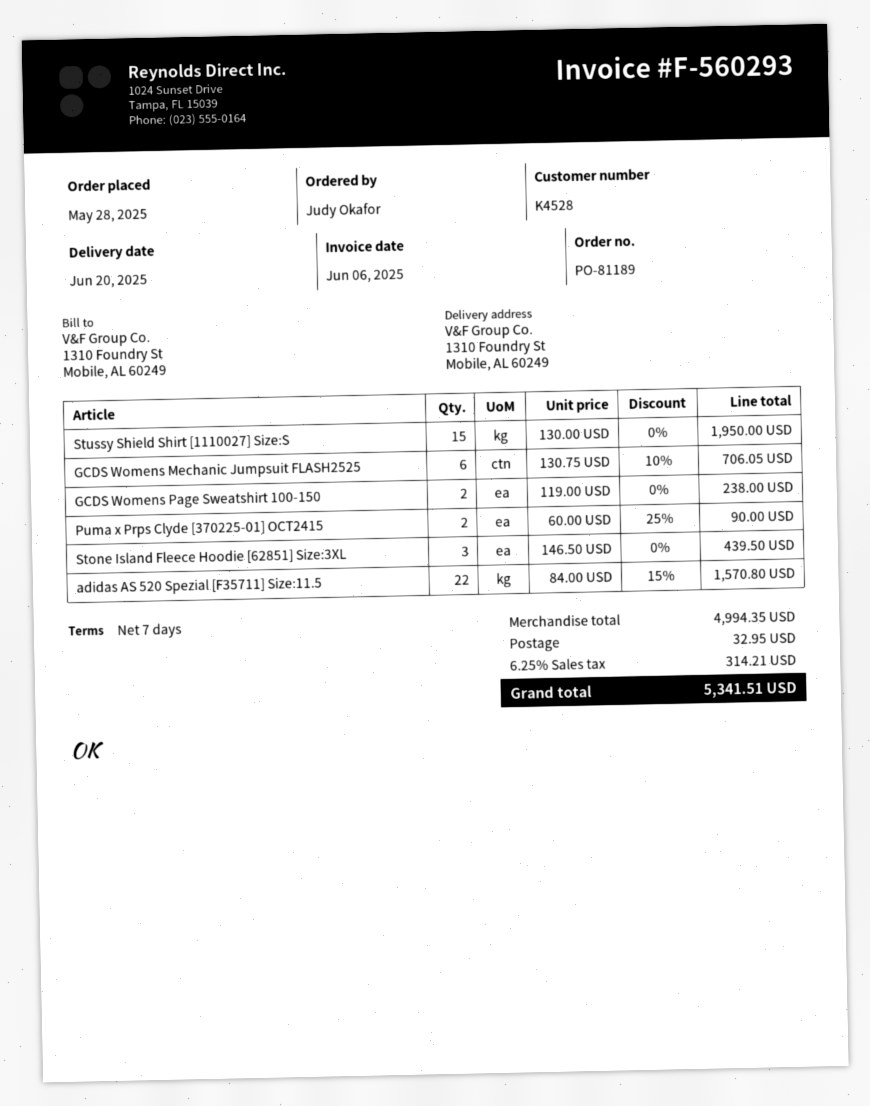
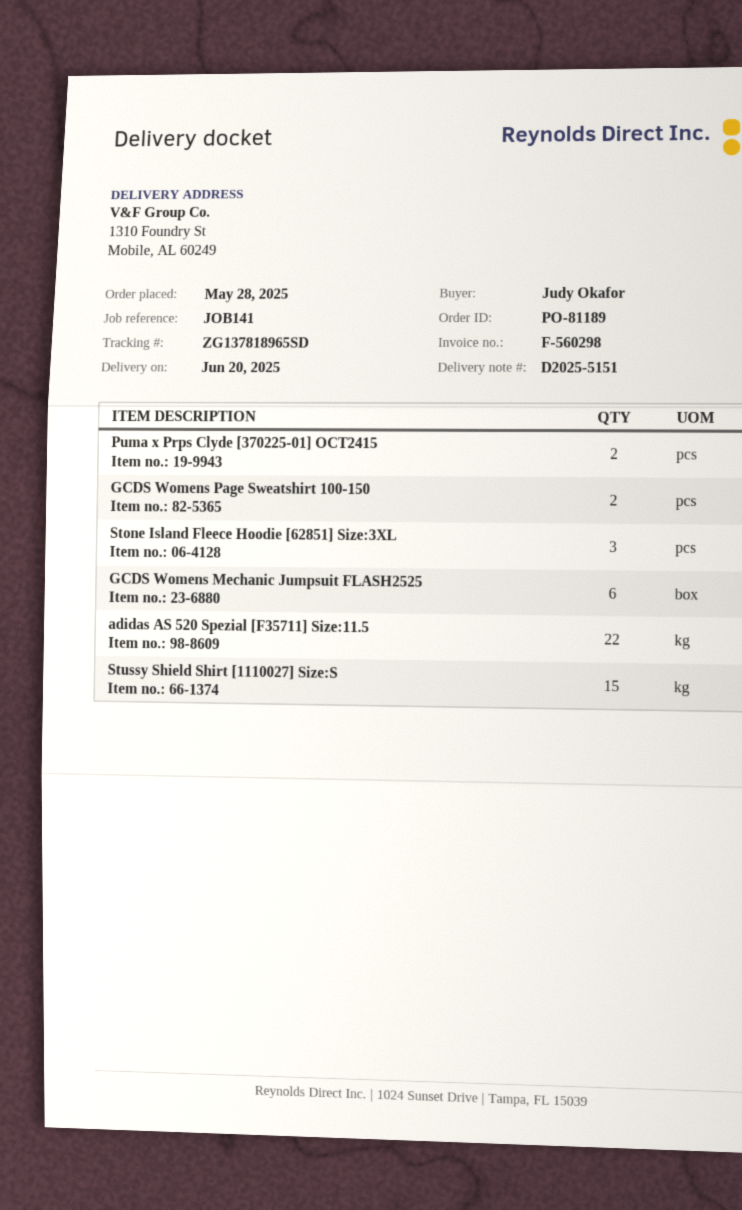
invoice number: F-560293 -> F-560298

